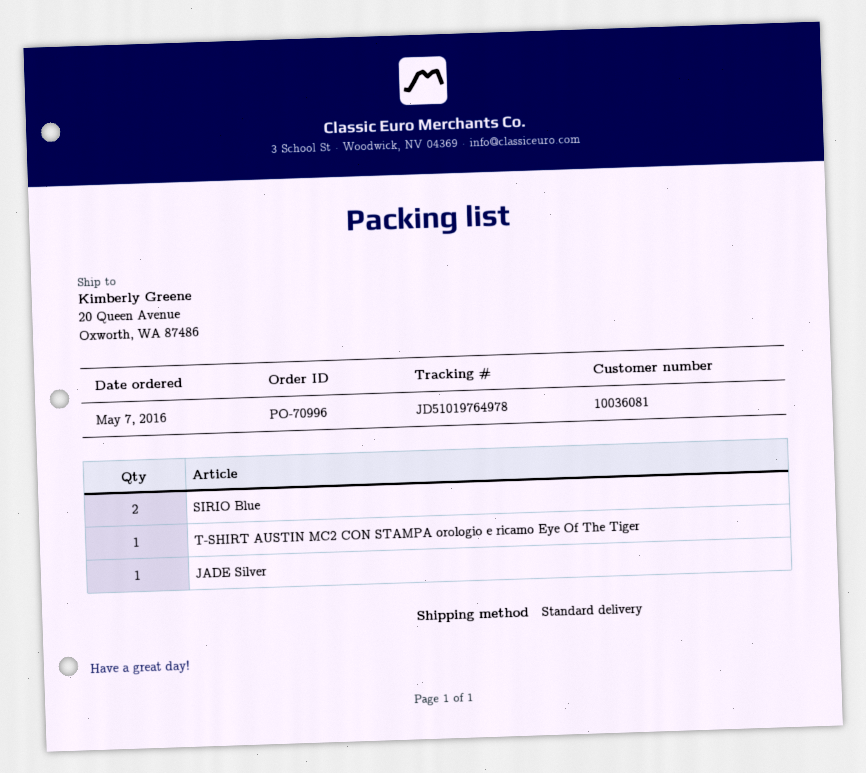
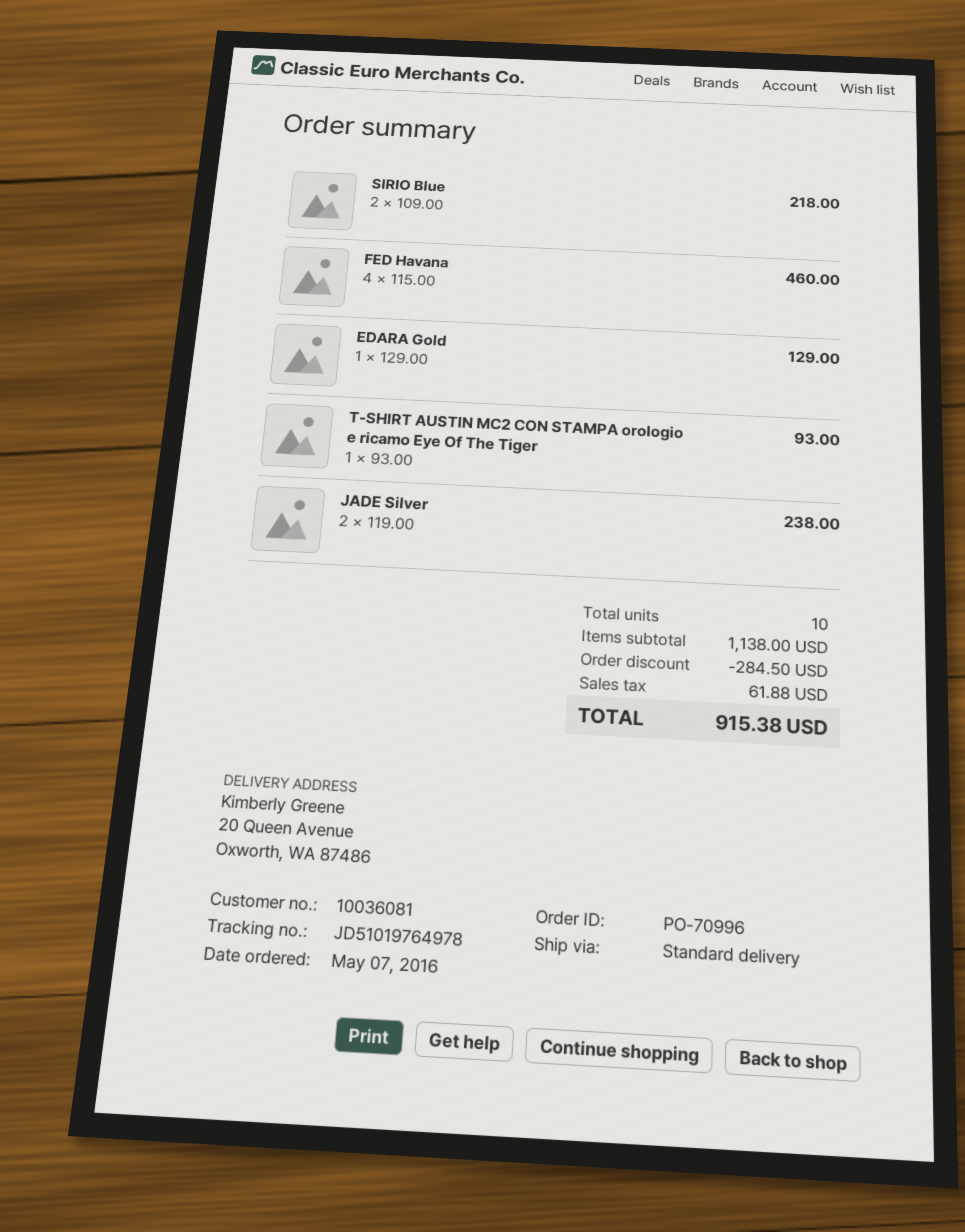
JADE Silver: 1 -> 2
FED Havana: none -> 4
EDARA Gold: none -> 1

